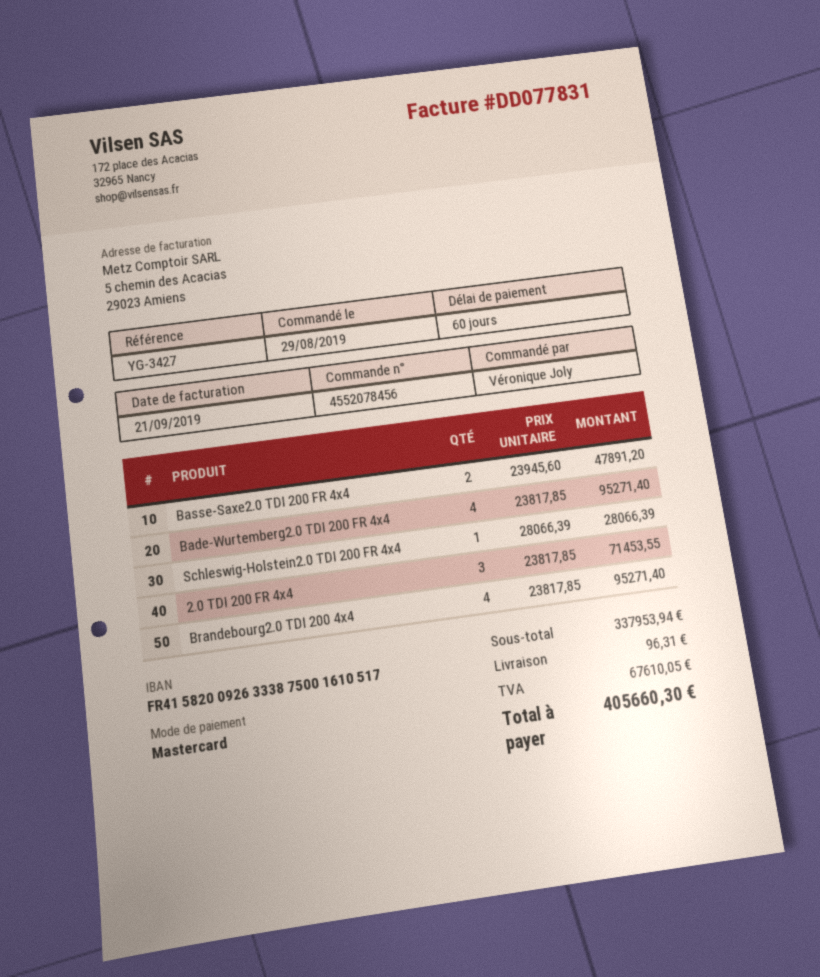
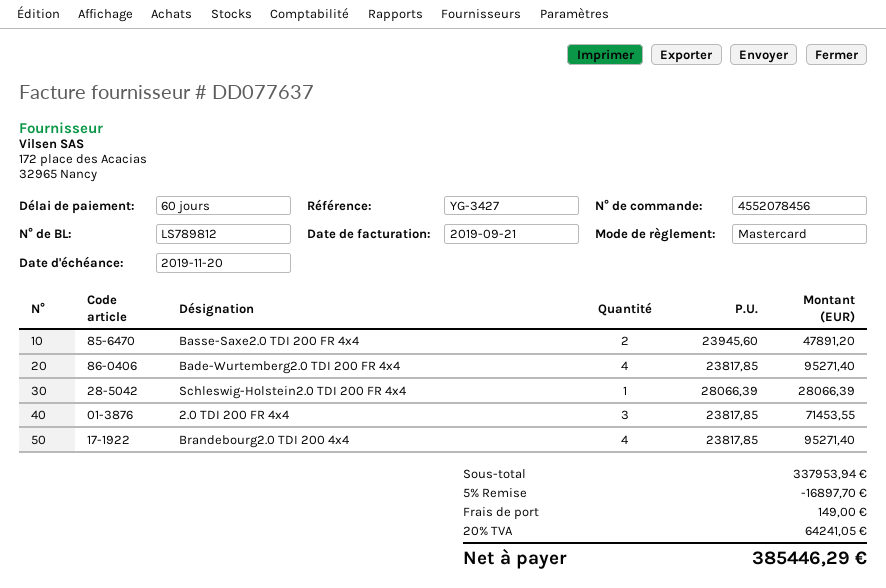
invoice number: DD077831 -> DD077637
discount: none -> 5% = 16897.70
shipping: 96.31 -> 149.00
tax: 67610.05 -> 64241.05
total: 405660.30 -> 385446.29

